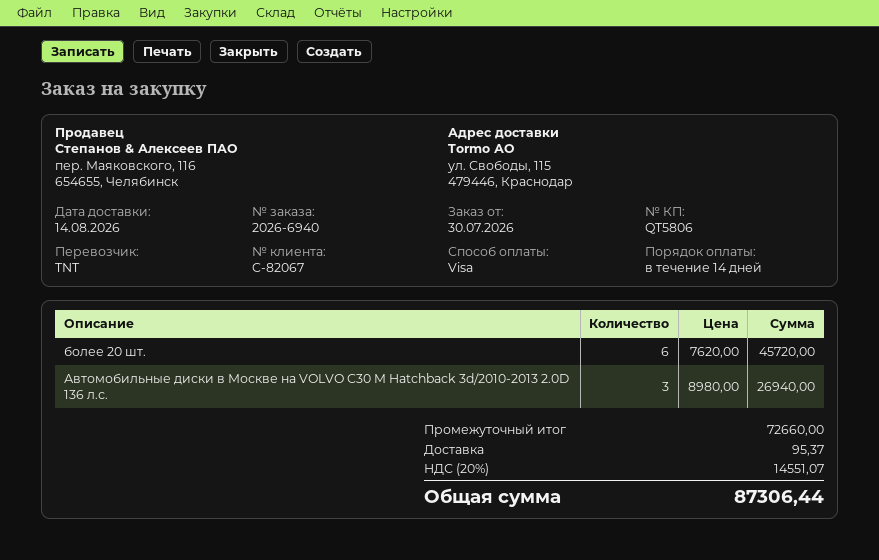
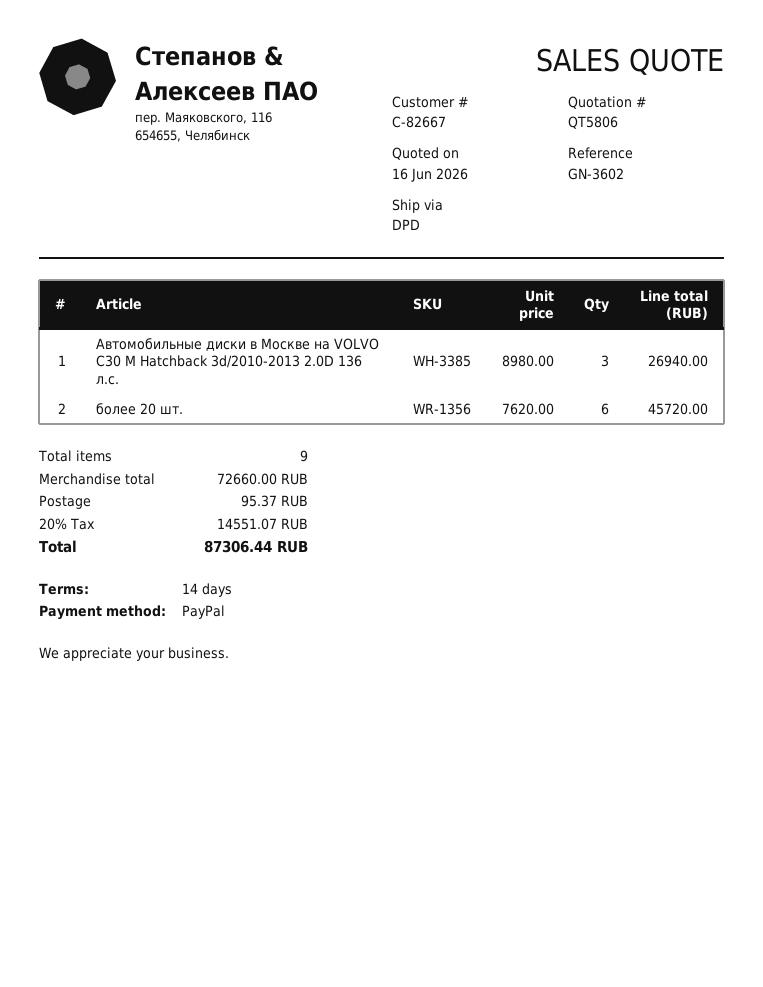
customer number: C-82067 -> C-82667
payment method: Visa -> PayPal
shipping method: TNT -> DPD

